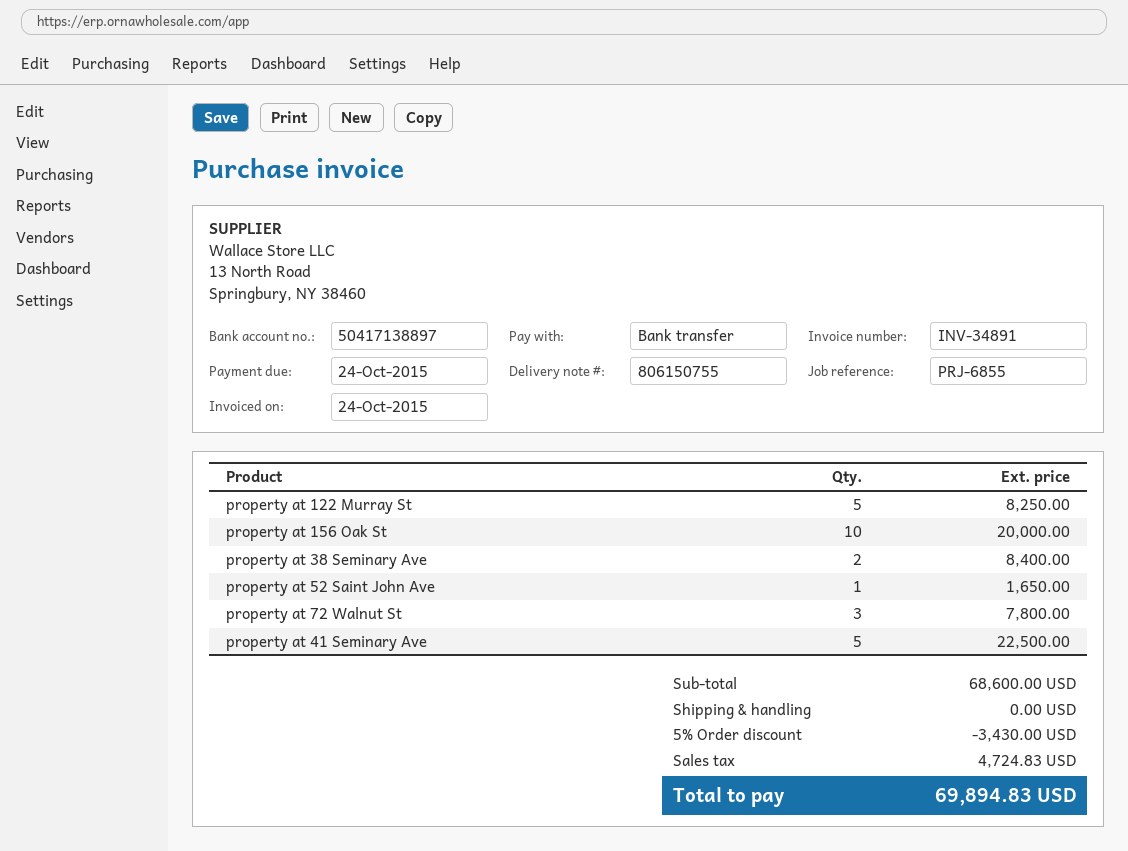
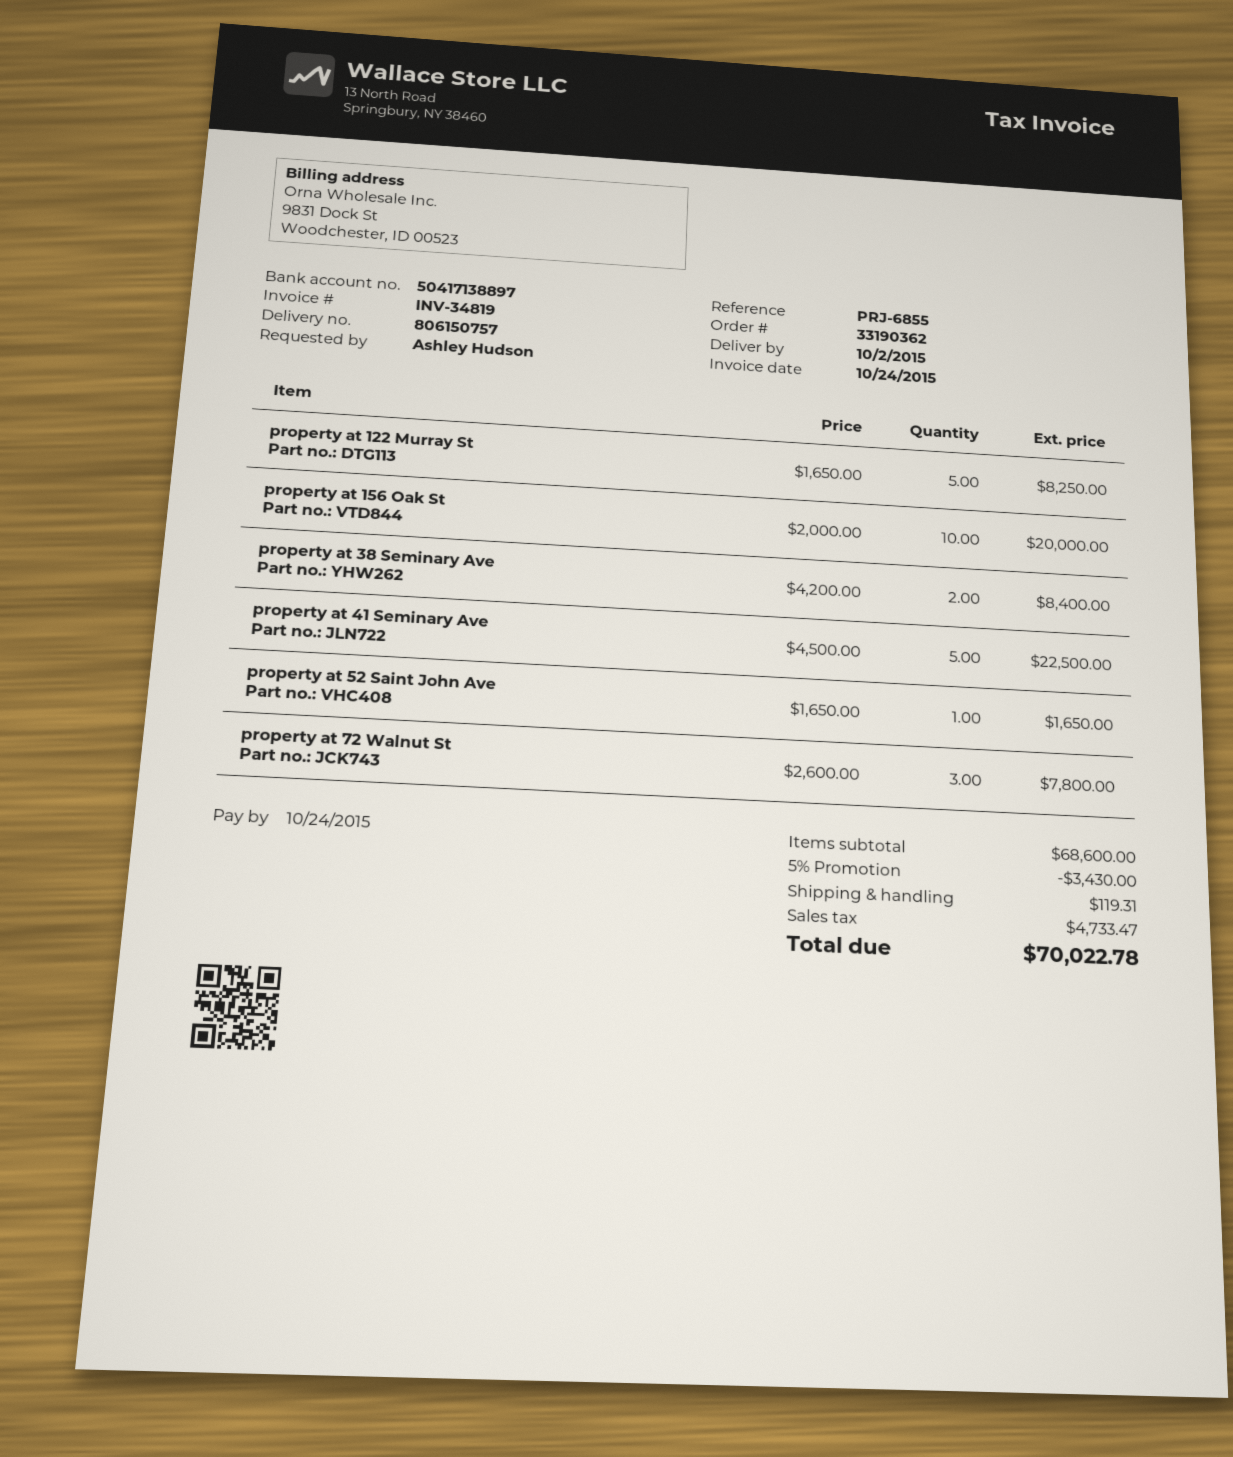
delivery note number: 806150755 -> 806150757
invoice number: INV-34891 -> INV-34819
shipping: 0.00 -> 119.31
tax: 4724.83 -> 4733.47
total: 69894.83 -> 70022.78

